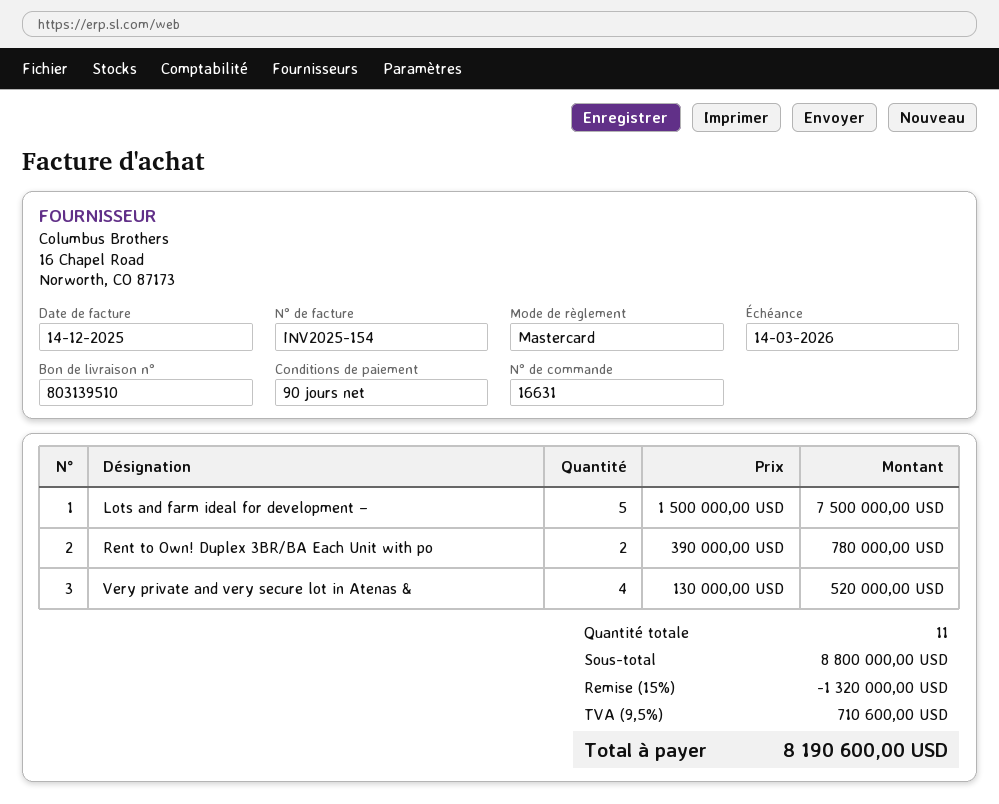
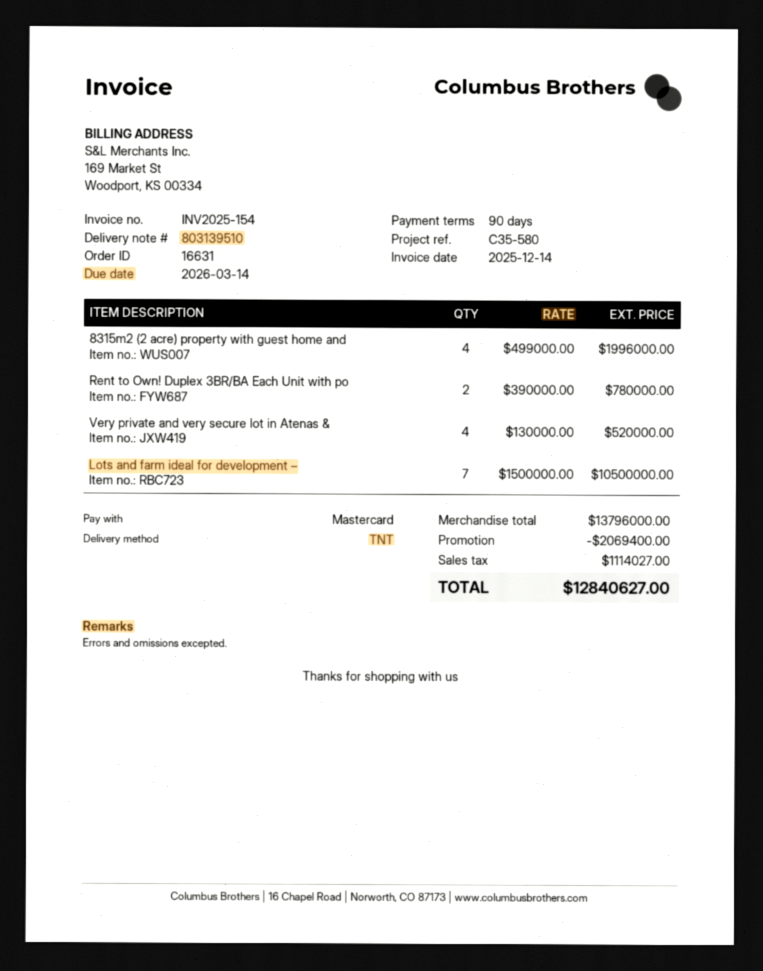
Lots and farm ideal for development –: 5 x 1500000.00 = 7500000.00 -> 7 x 1500000.00 = 10500000.00
8315m2 (2 acre) property with guest home and: none -> 4 x 499000.00 = 1996000.00
subtotal: 8800000.00 -> 13796000.00
discount: 1320000.00 -> 2069400.00
tax: 710600.00 -> 1114027.00
total: 8190600.00 -> 12840627.00

